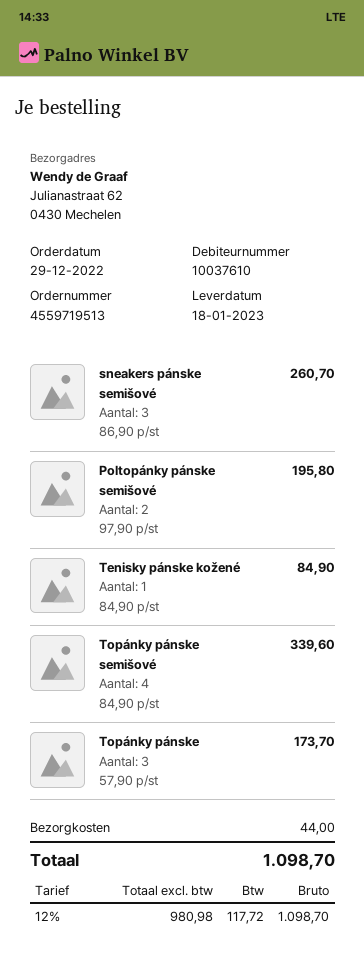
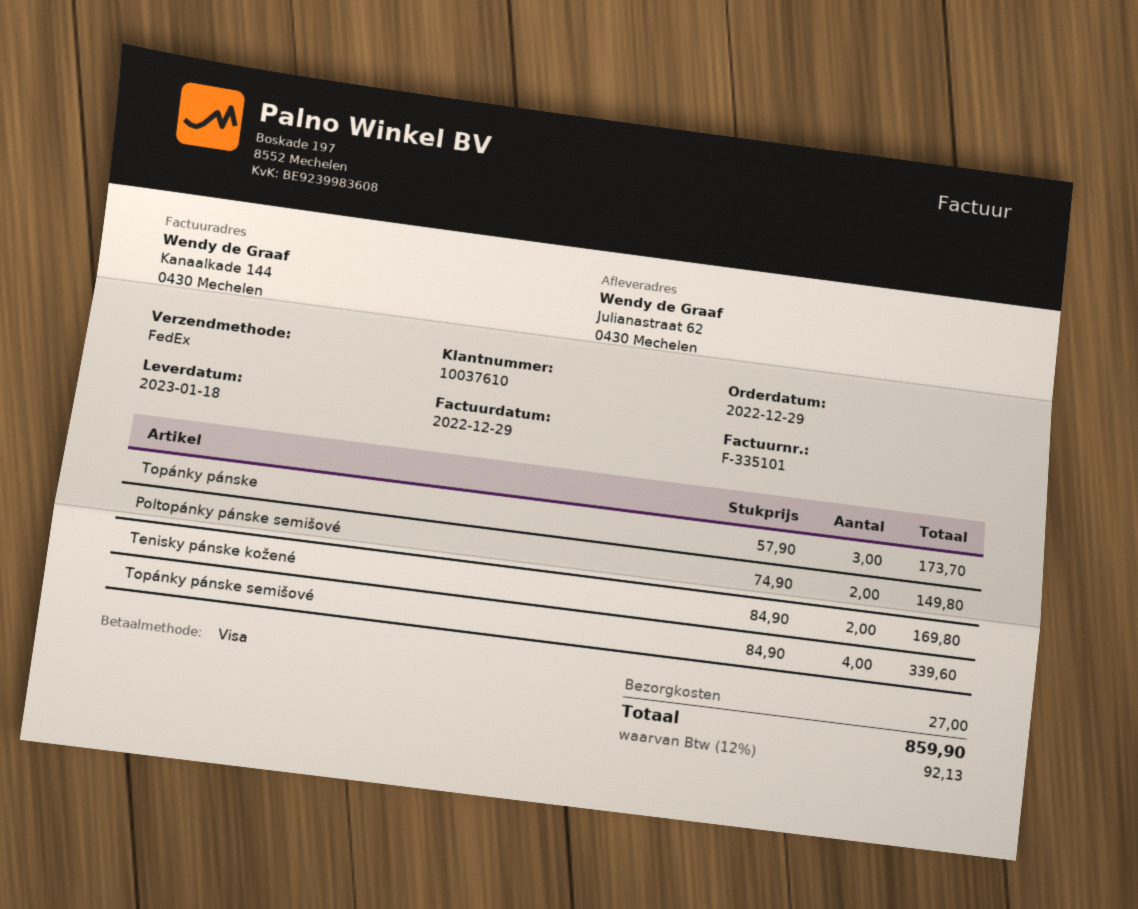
sneakers pánske semišové: 3 x 86.90 = 260.70 -> none
Poltopánky pánske semišové: 2 x 97.90 = 195.80 -> 2 x 74.90 = 149.80
Tenisky pánske kožené: 1 x 84.90 = 84.90 -> 2 x 84.90 = 169.80
shipping: 44.00 -> 27.00
tax: 12% = 117.72 -> 12% = 92.13
total: 1098.70 -> 859.90

